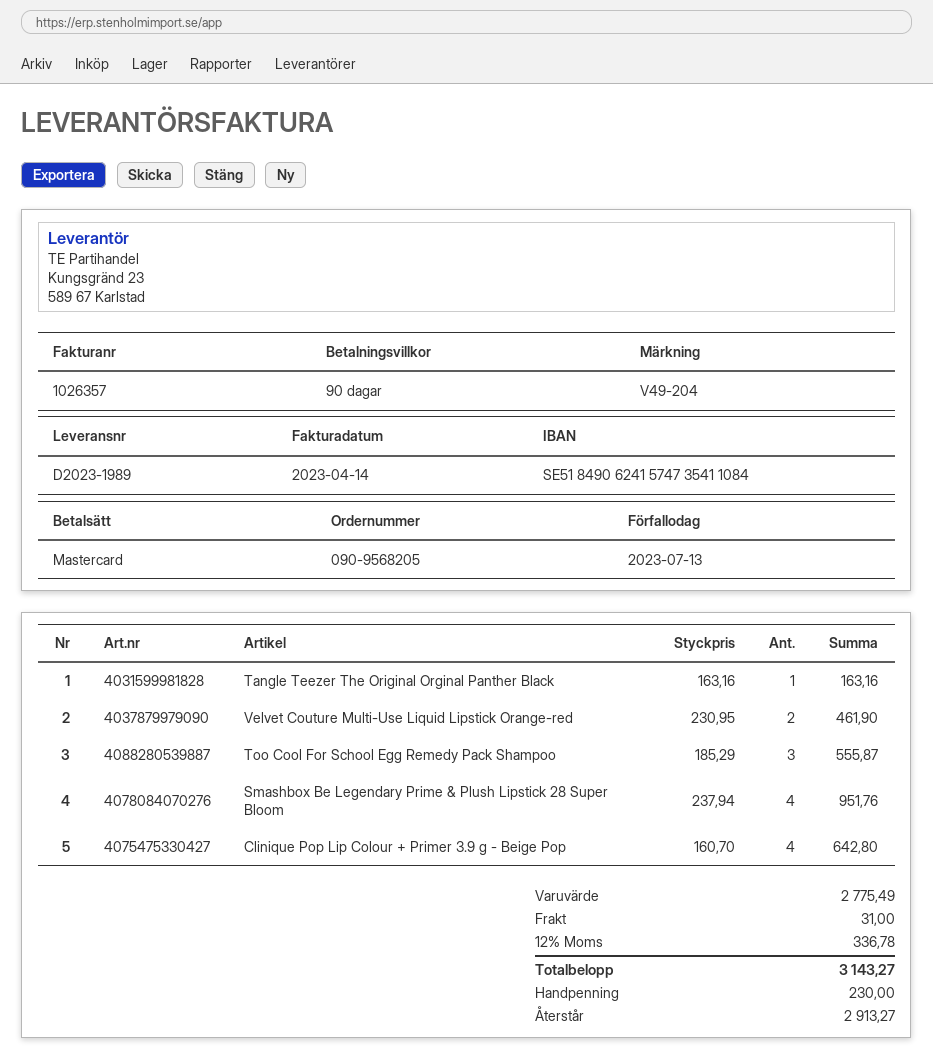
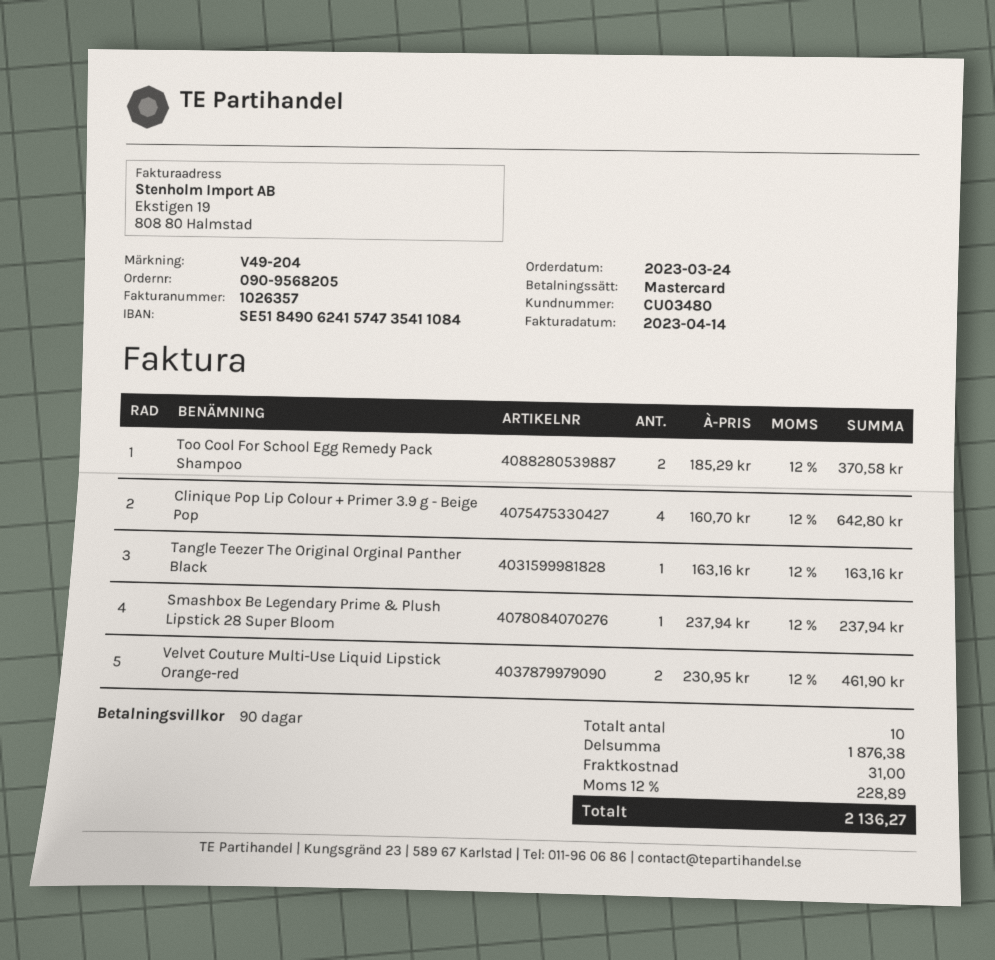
Too Cool For School Egg Remedy Pack Shampoo: 3 x 185.29 = 555.87 -> 2 x 185.29 = 370.58
Smashbox Be Legendary Prime & Plush Lipstick 28 Super Bloom: 4 x 237.94 = 951.76 -> 1 x 237.94 = 237.94
subtotal: 2775.49 -> 1876.38
tax: 12% = 336.78 -> 12% = 228.89
total: 3143.27 -> 2136.27

